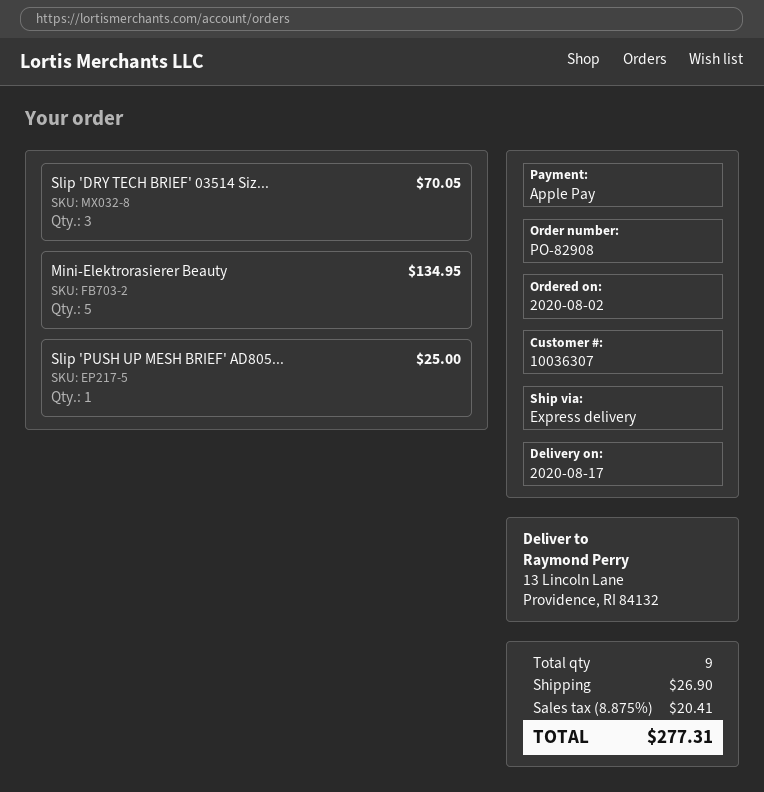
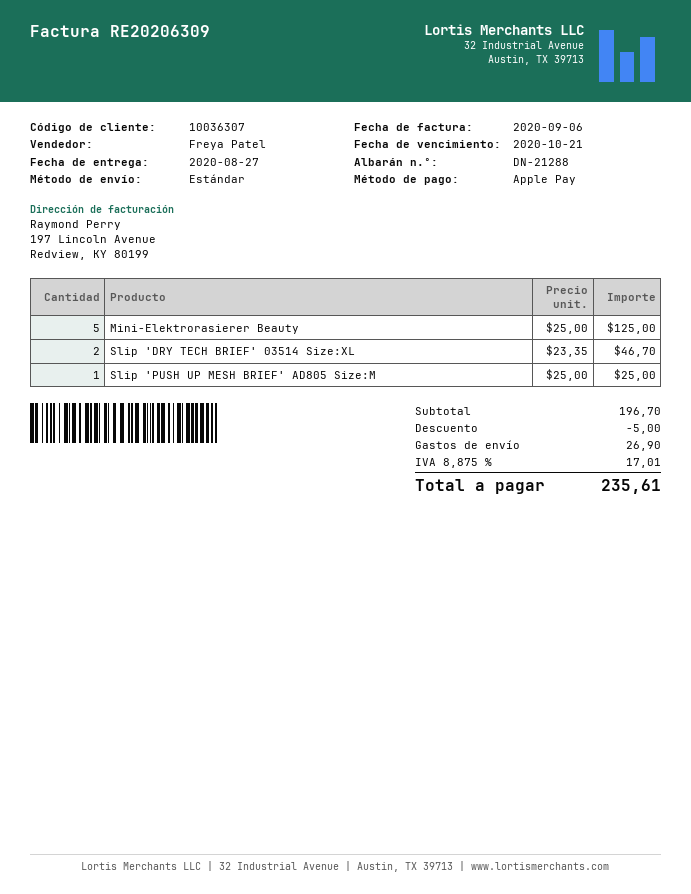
delivery date: 2020-08-17 -> 2020-08-27
shipping method: express -> standard
Slip 'DRY TECH BRIEF' 03514 Siz...: 3 for 70.05 -> 2 for 46.70
Mini-Elektrorasierer Beauty: 5 for 134.95 -> 5 for 125.00
discount: none -> 5.00
tax: 8.875% = 20.41 -> 8.875% = 17.01
total: 277.31 -> 235.61

